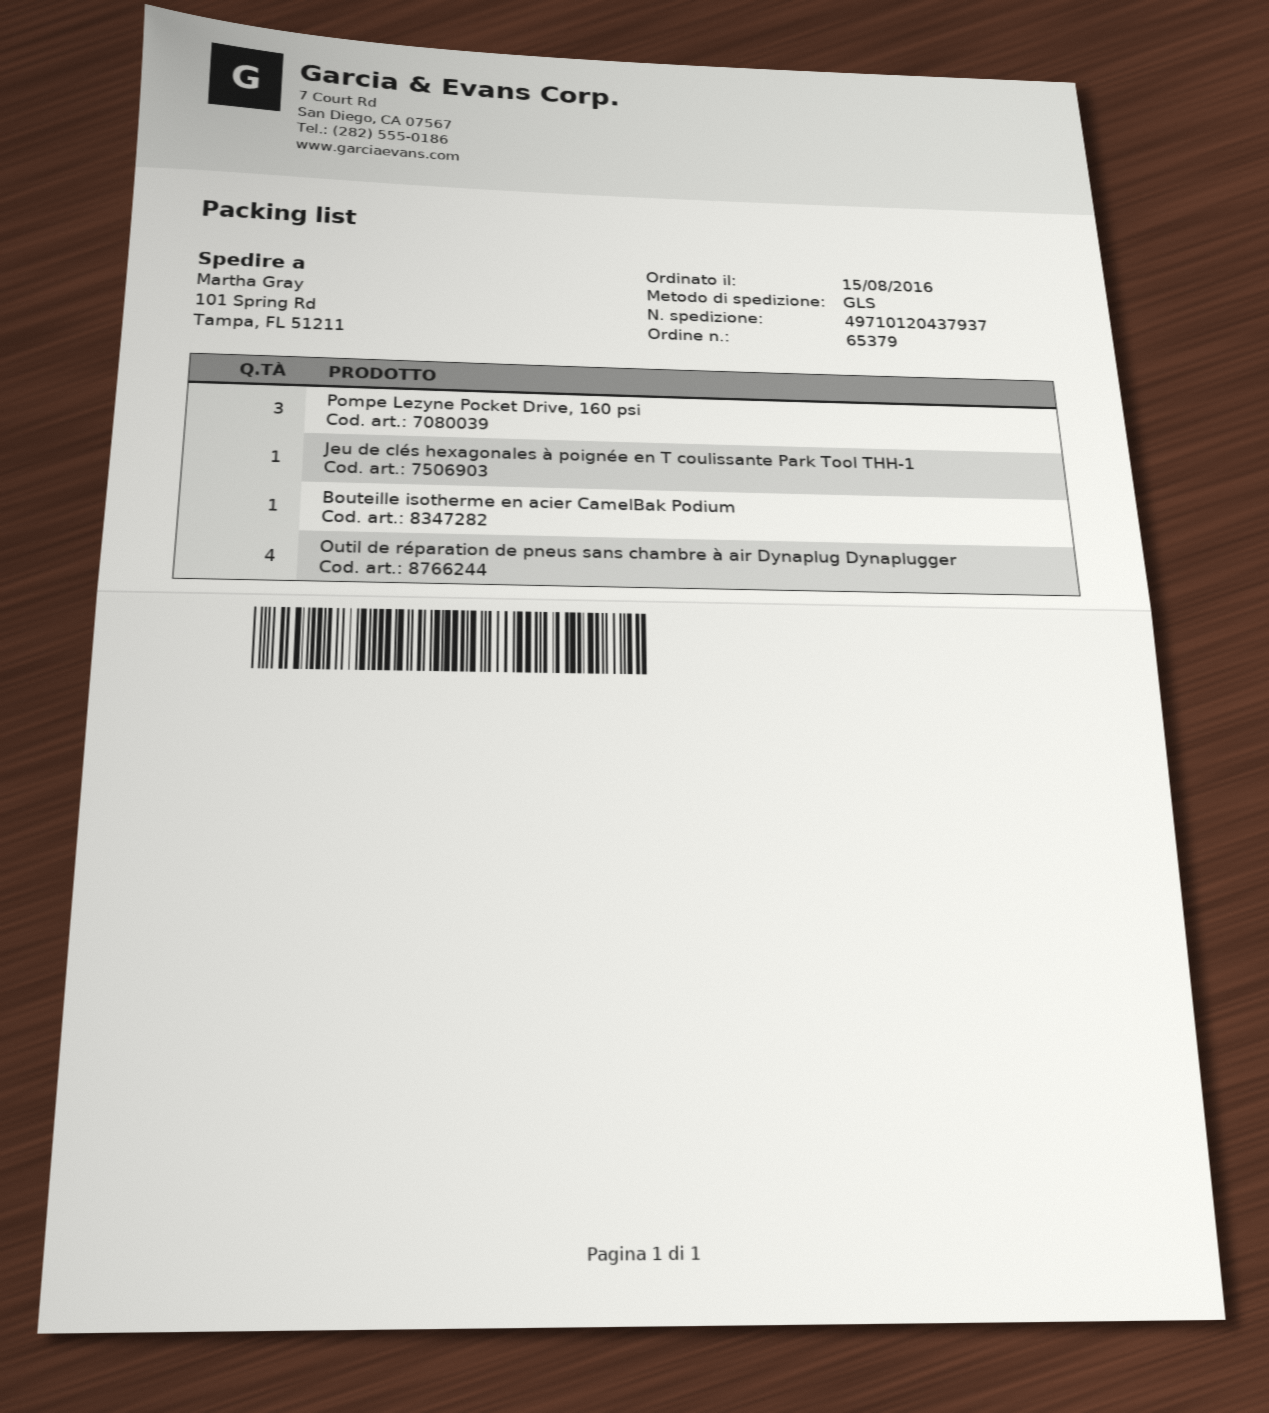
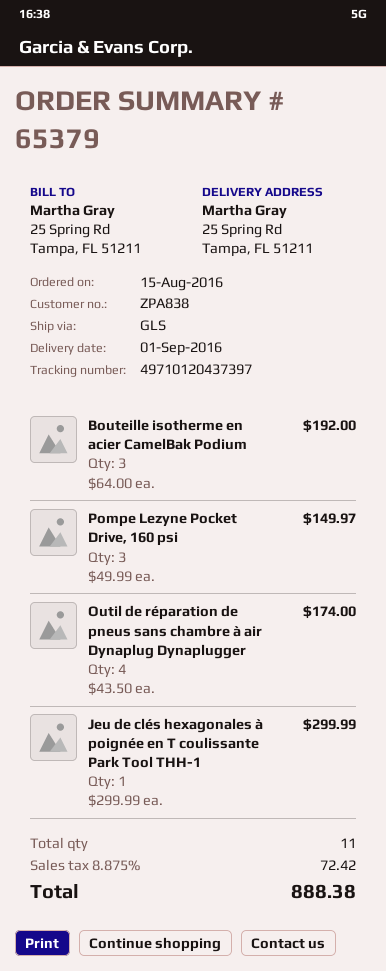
tracking number: 49710120437937 -> 49710120437397
ship to: 101 Spring Rd, Tampa, FL 51211 -> 25 Spring Rd, Tampa, FL 51211
Bouteille isotherme en acier CamelBak Podium: 1 -> 3

